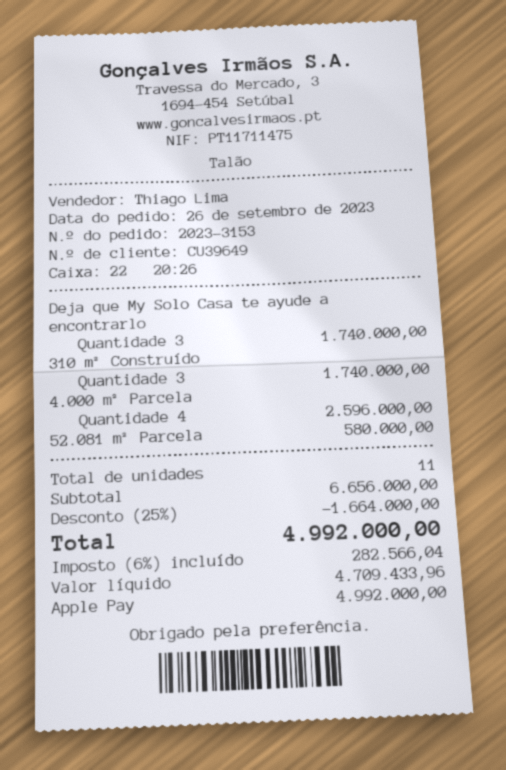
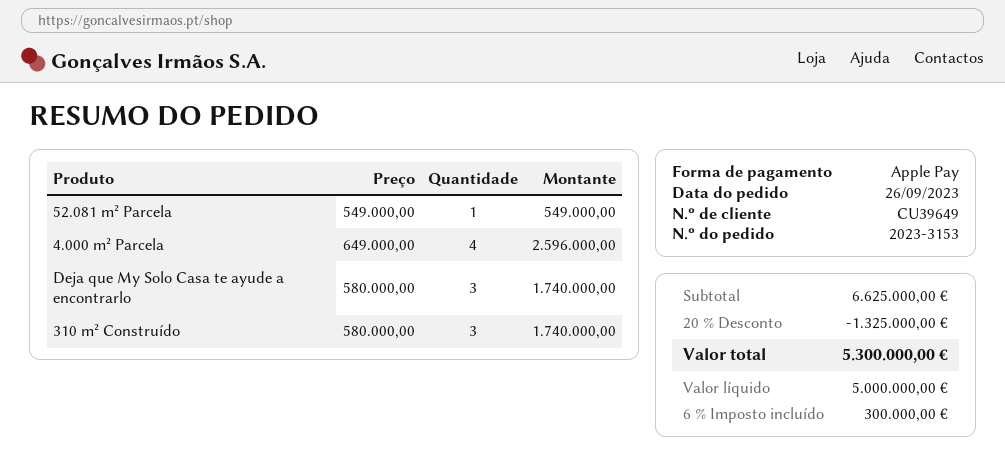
52.081 m² Parcela: 1 for 580000.00 -> 1 for 549000.00
subtotal: 6656000.00 -> 6625000.00
discount: 25% = 1664000.00 -> 20% = 1325000.00
net: 4709433.96 -> 5000000.00
tax: 6% = 282566.04 -> 6% = 300000.00
total: 4992000.00 -> 5300000.00

